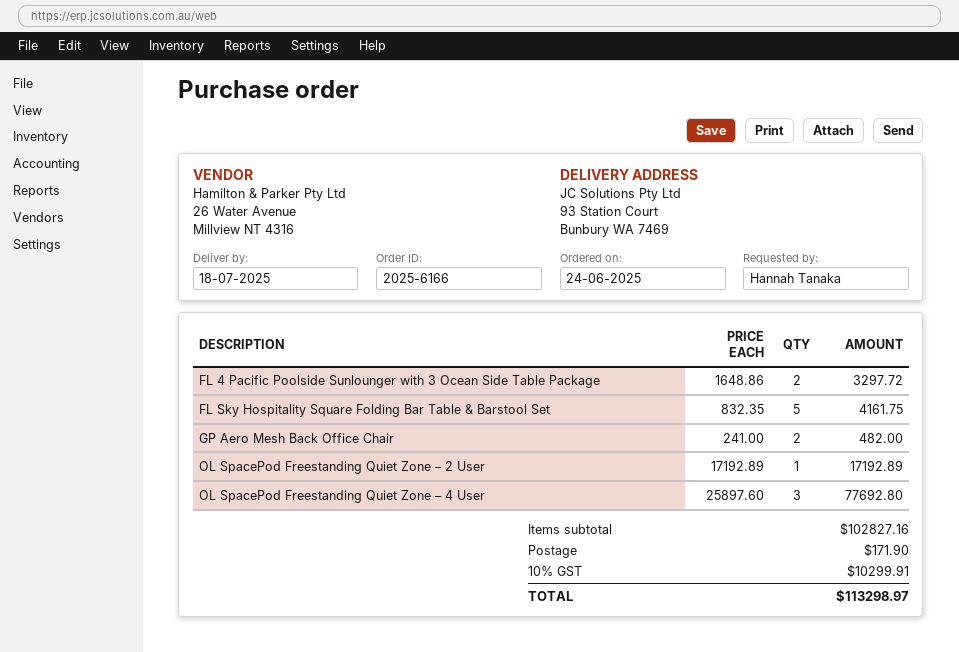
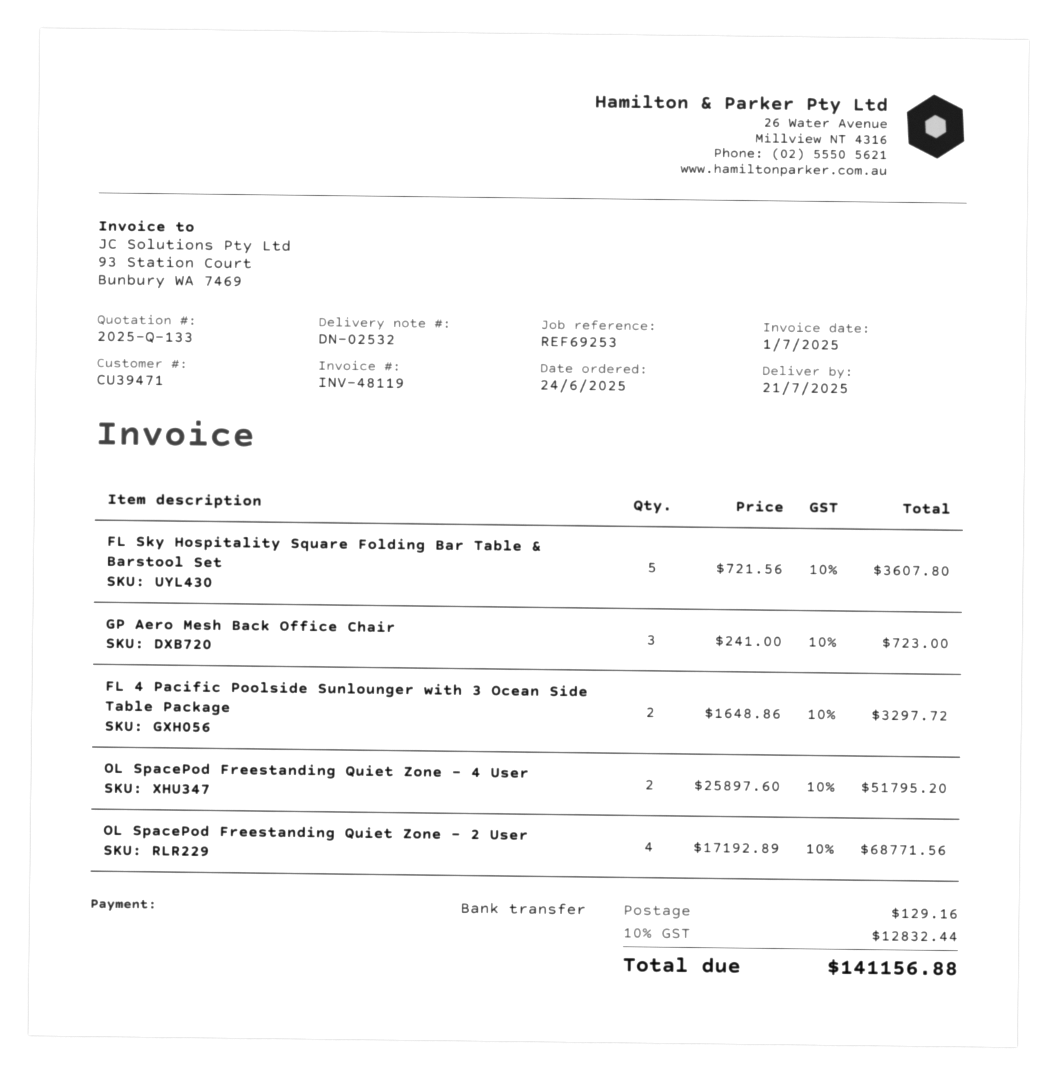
delivery date: 2025-07-18 -> 2025-07-21
FL Sky Hospitality Square Folding Bar Table & Barstool Set: 5 x 832.35 = 4161.75 -> 5 x 721.56 = 3607.80
GP Aero Mesh Back Office Chair: 2 x 241.00 = 482.00 -> 3 x 241.00 = 723.00
OL SpacePod Freestanding Quiet Zone – 2 User: 1 x 17192.89 = 17192.89 -> 4 x 17192.89 = 68771.56
OL SpacePod Freestanding Quiet Zone – 4 User: 3 x 25897.60 = 77692.80 -> 2 x 25897.60 = 51795.20
shipping: 171.90 -> 129.16
tax: 10% = 10299.91 -> 10% = 12832.44
total: 113298.97 -> 141156.88

